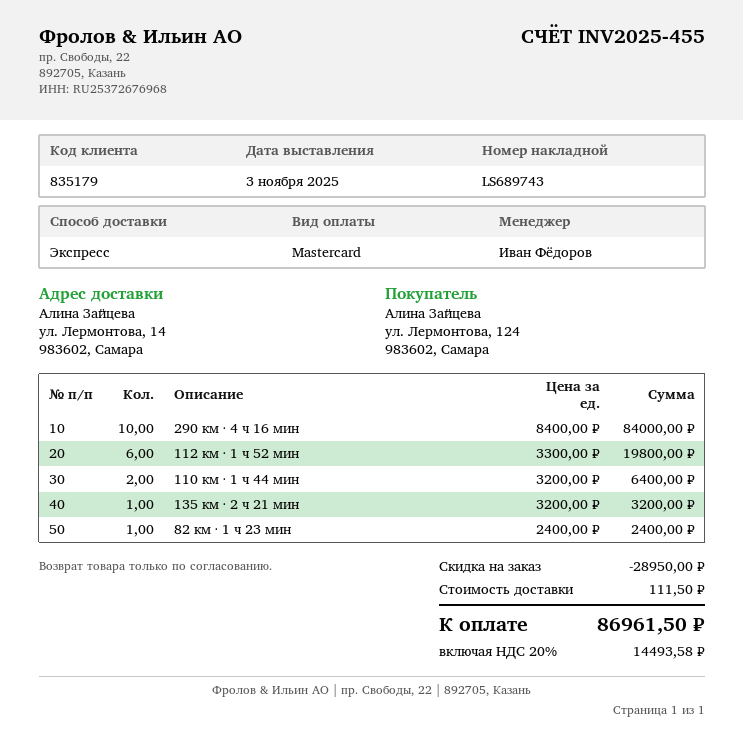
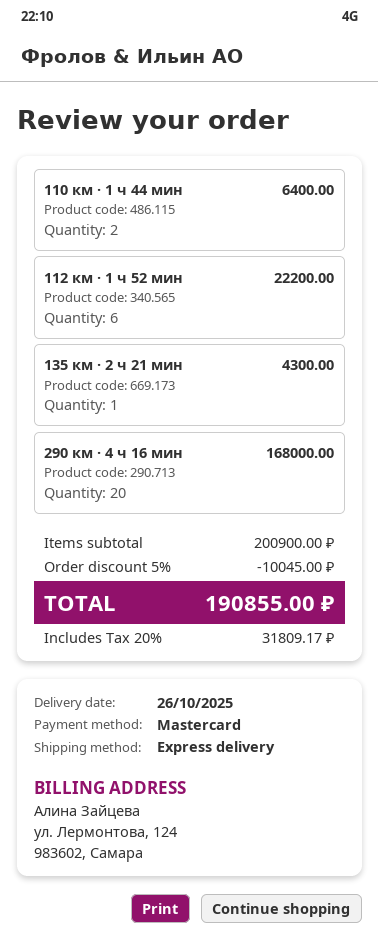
290 км · 4 ч 16 мин: 10 for 84000.00 -> 20 for 168000.00
112 км · 1 ч 52 мин: 6 for 19800.00 -> 6 for 22200.00
135 км · 2 ч 21 мин: 1 for 3200.00 -> 1 for 4300.00
82 км · 1 ч 23 мин: 1 for 2400.00 -> none
discount: 28950.00 -> 10045.00
shipping: 111.50 -> none
tax: 20% = 14493.58 -> 20% = 31809.17
total: 86961.50 -> 190855.00

